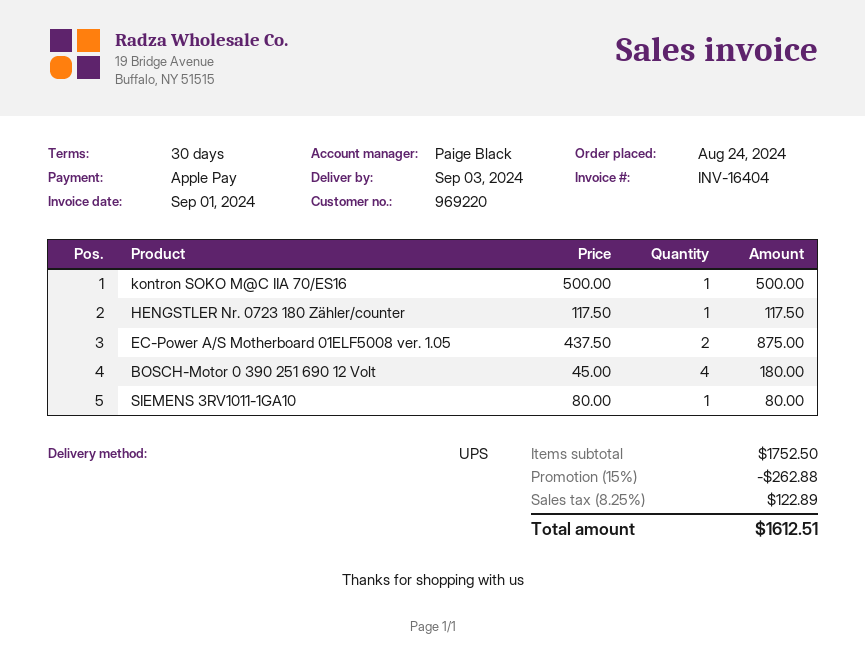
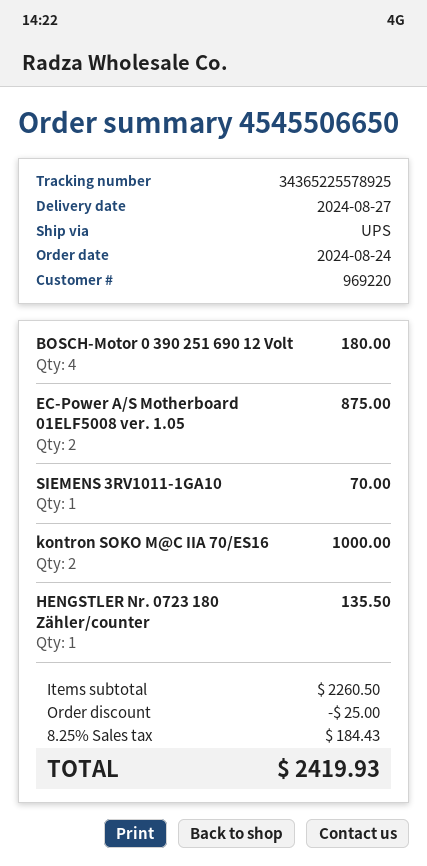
delivery date: 2024-09-03 -> 2024-08-27
kontron SOKO M@C IIA 70/ES16: 1 for 500.00 -> 2 for 1000.00
HENGSTLER Nr. 0723 180 Zähler/counter: 1 for 117.50 -> 1 for 135.50
SIEMENS 3RV1011-1GA10: 1 for 80.00 -> 1 for 70.00
subtotal: 1752.50 -> 2260.50
discount: 262.88 -> 25.00
tax: 8.25% = 122.89 -> 8.25% = 184.43
total: 1612.51 -> 2419.93

